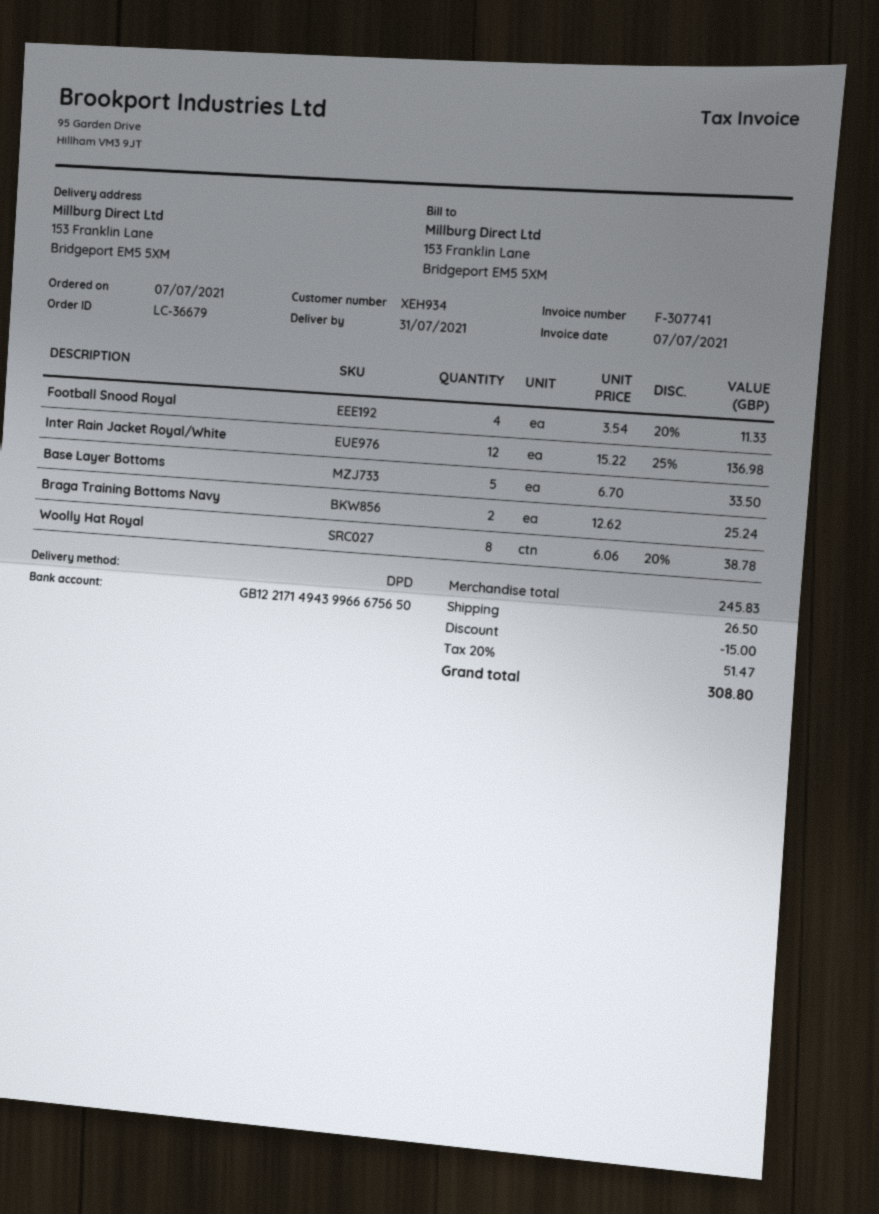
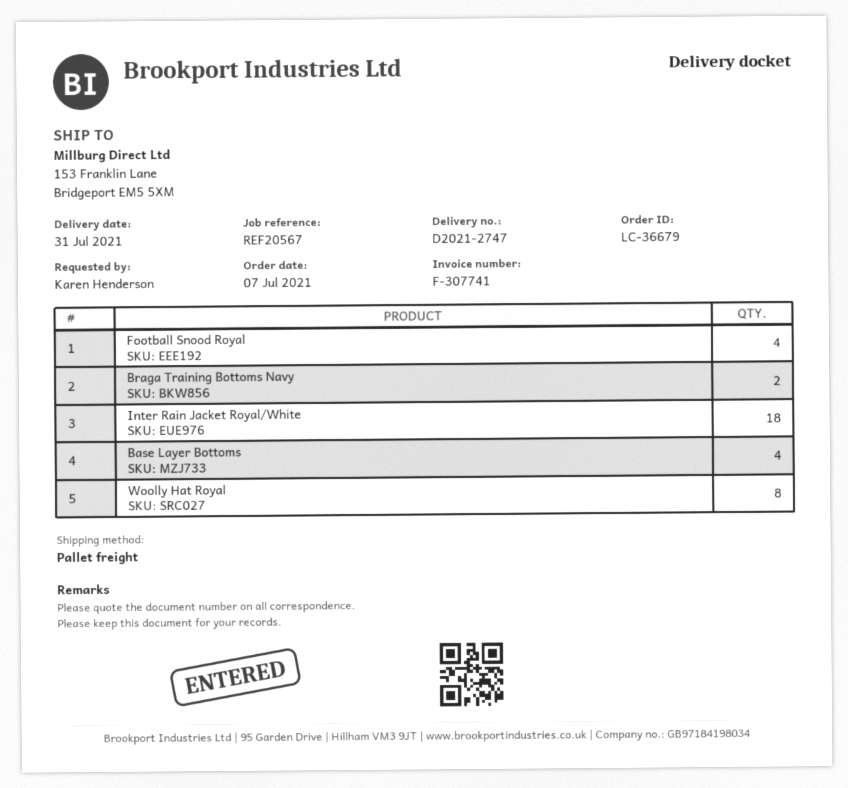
shipping method: DPD -> pallet freight
Inter Rain Jacket Royal/White: 12 -> 18
Base Layer Bottoms: 5 -> 4

